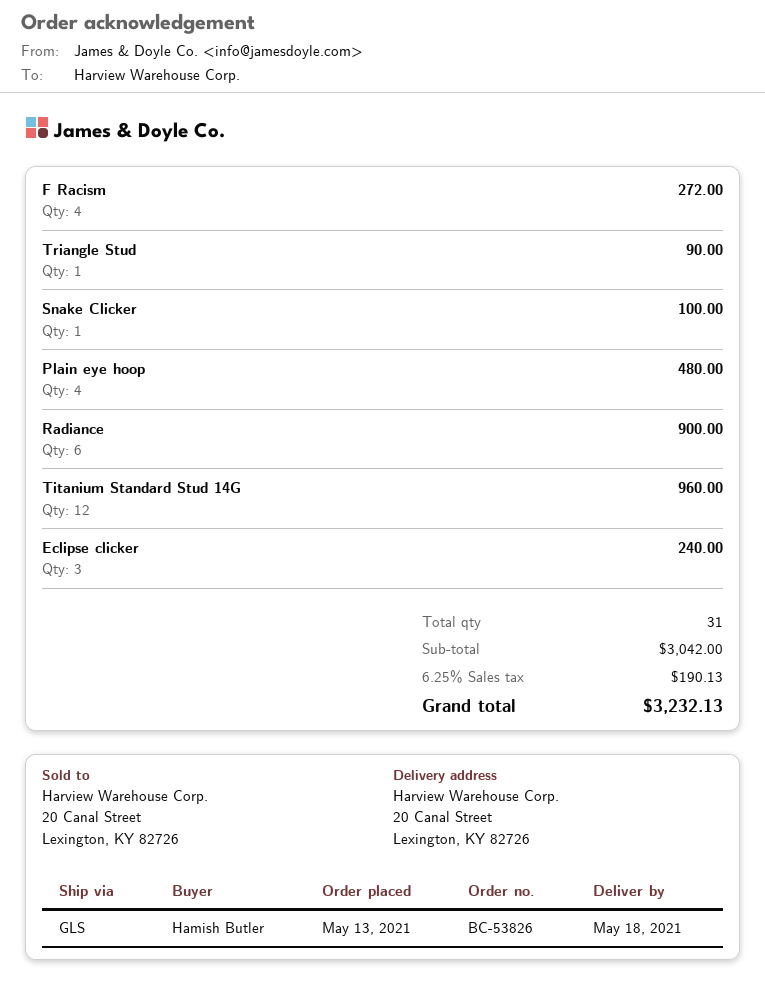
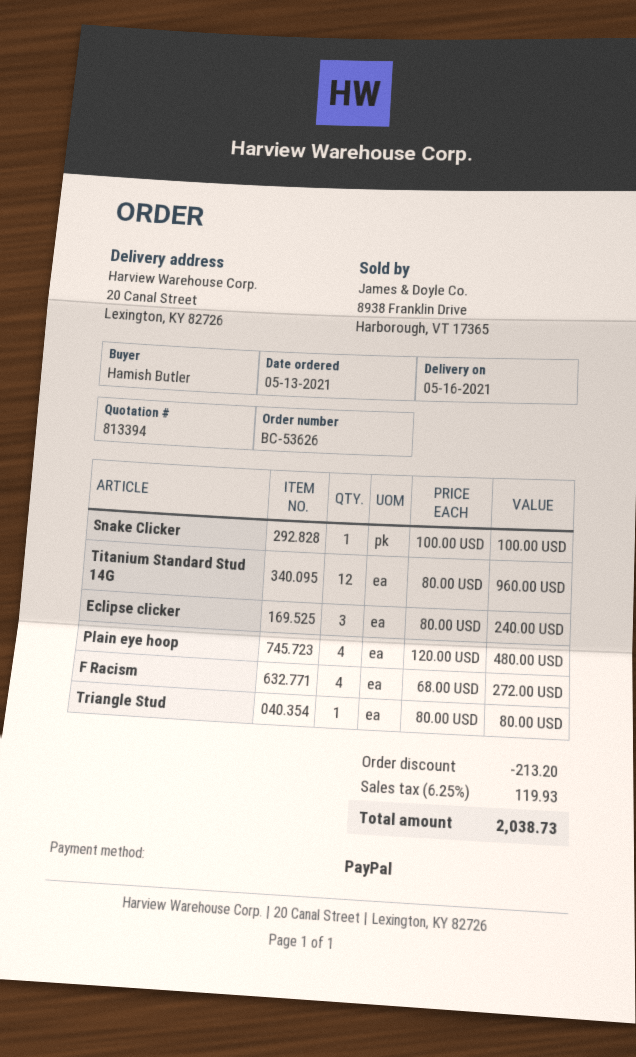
order number: BC-53826 -> BC-53626
delivery date: 2021-05-18 -> 2021-05-16
Triangle Stud: 1 for 90.00 -> 1 for 80.00
Radiance: 6 for 900.00 -> none
discount: none -> 213.20
tax: 6.25% = 190.13 -> 6.25% = 119.93
total: 3232.13 -> 2038.73

